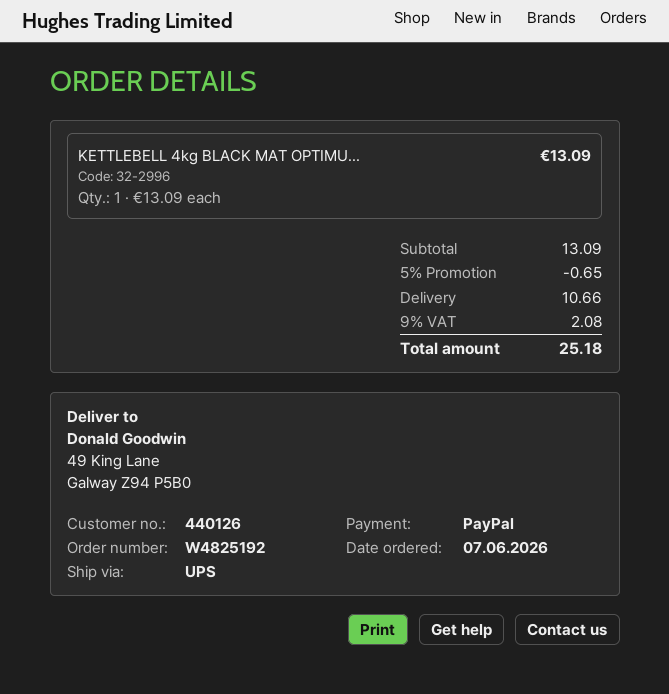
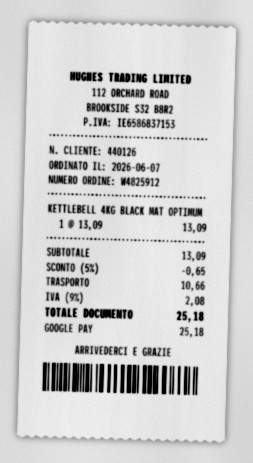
order number: W4825192 -> W4825912
payment method: PayPal -> Google Pay

